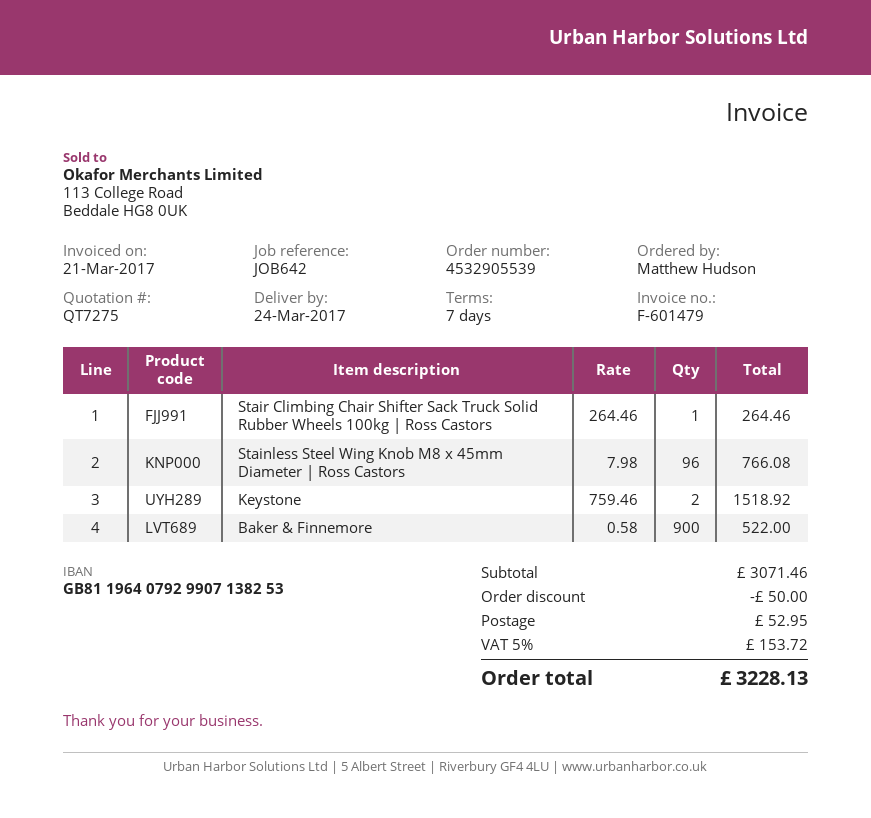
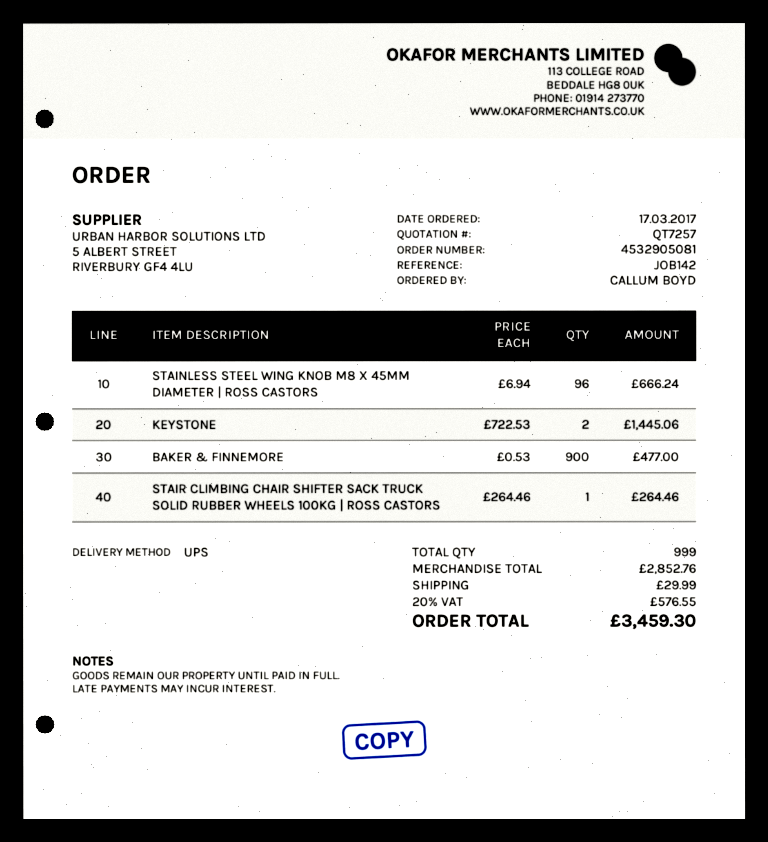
quote number: QT7275 -> QT7257
order number: 4532905539 -> 4532905081
reference: JOB642 -> JOB142
ordered by: Matthew Hudson -> CALLUM BOYD
Stainless Steel Wing Knob M8 x 45mm Diameter | Ross Castors: 96 x 7.98 = 766.08 -> 96 x 6.94 = 666.24
Keystone: 2 x 759.46 = 1518.92 -> 2 x 722.53 = 1445.06
Baker & Finnemore: 900 x 0.58 = 522.00 -> 900 x 0.53 = 477.00
subtotal: 3071.46 -> 2852.76
discount: 50.00 -> none
shipping: 52.95 -> 29.99
tax: 5% = 153.72 -> 20% = 576.55
total: 3228.13 -> 3459.30

